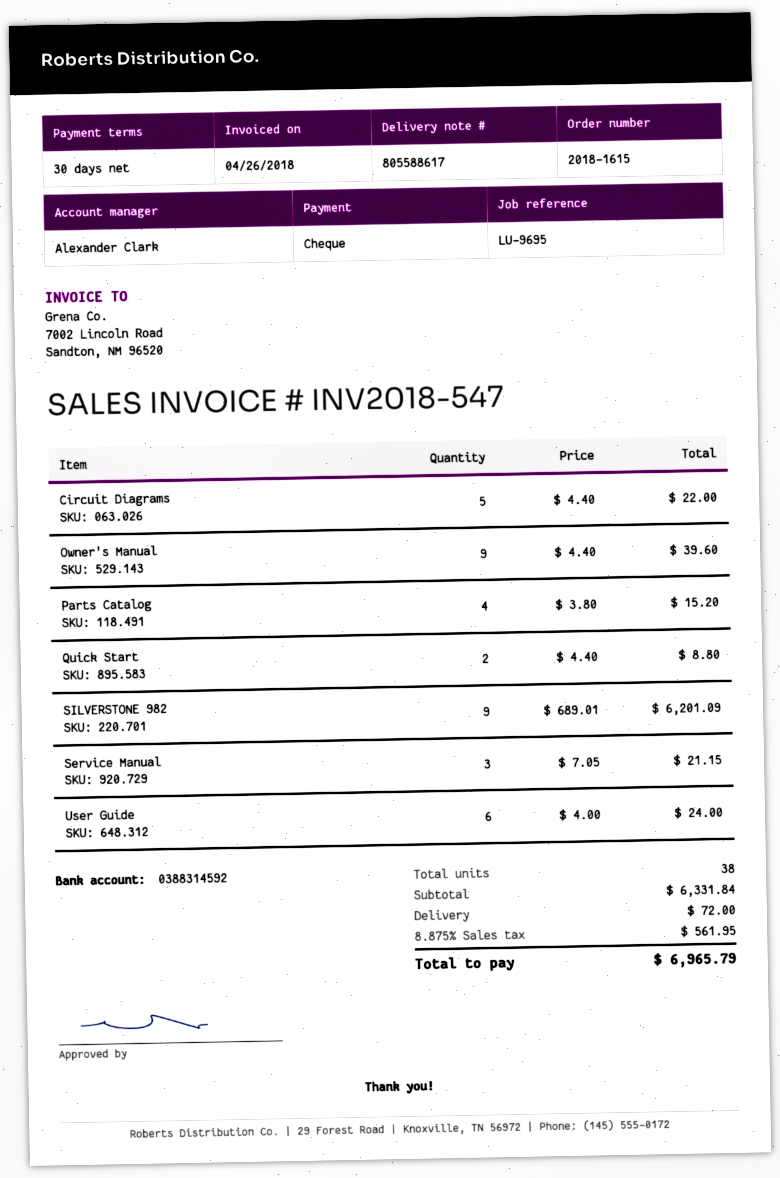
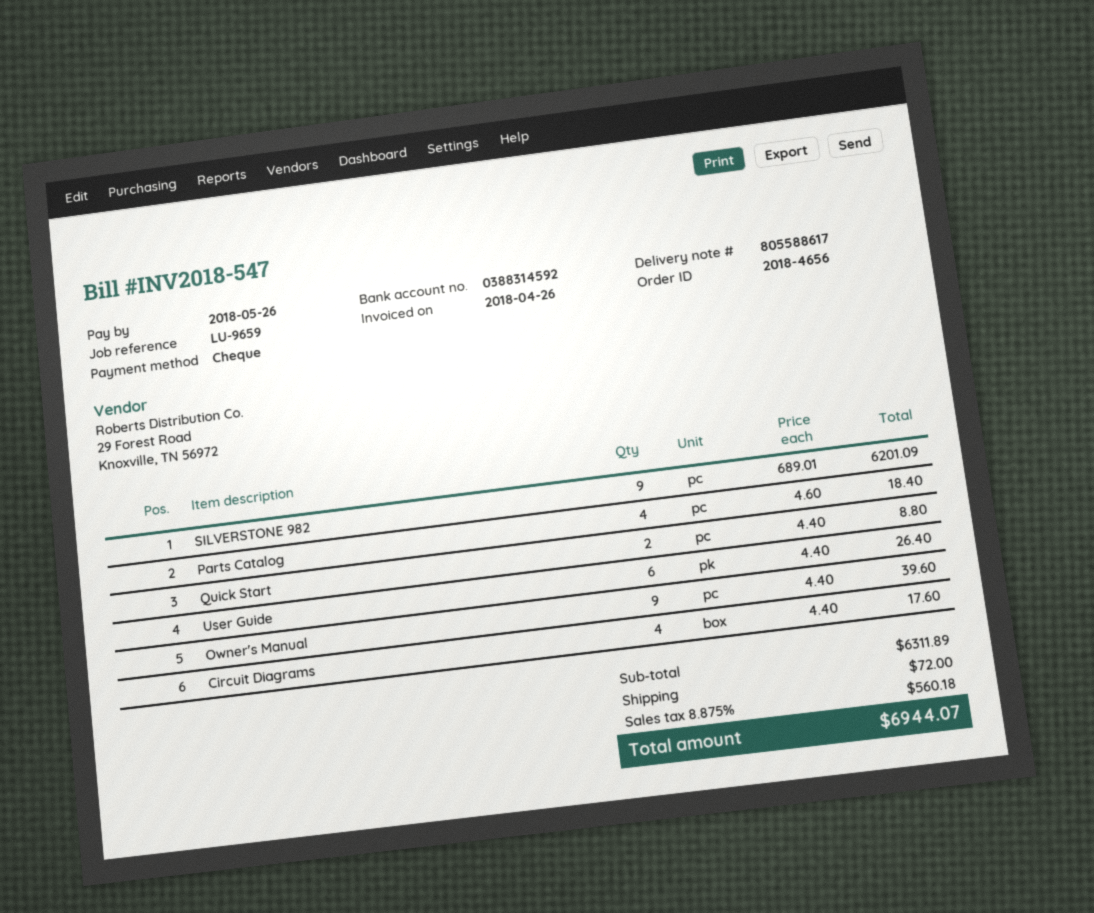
order number: 2018-1615 -> 2018-4656
reference: LU-9695 -> LU-9659
Circuit Diagrams: 5 x 4.40 = 22.00 -> 4 x 4.40 = 17.60
Parts Catalog: 4 x 3.80 = 15.20 -> 4 x 4.60 = 18.40
Service Manual: 3 x 7.05 = 21.15 -> none
User Guide: 6 x 4.00 = 24.00 -> 6 x 4.40 = 26.40
subtotal: 6331.84 -> 6311.89
tax: 8.875% = 561.95 -> 8.875% = 560.18
total: 6965.79 -> 6944.07

